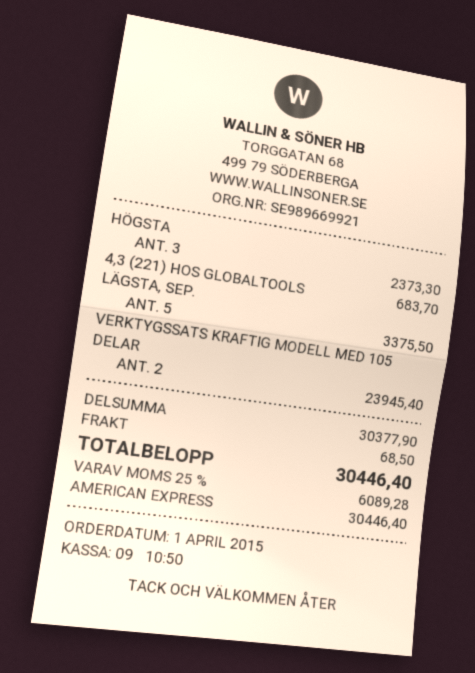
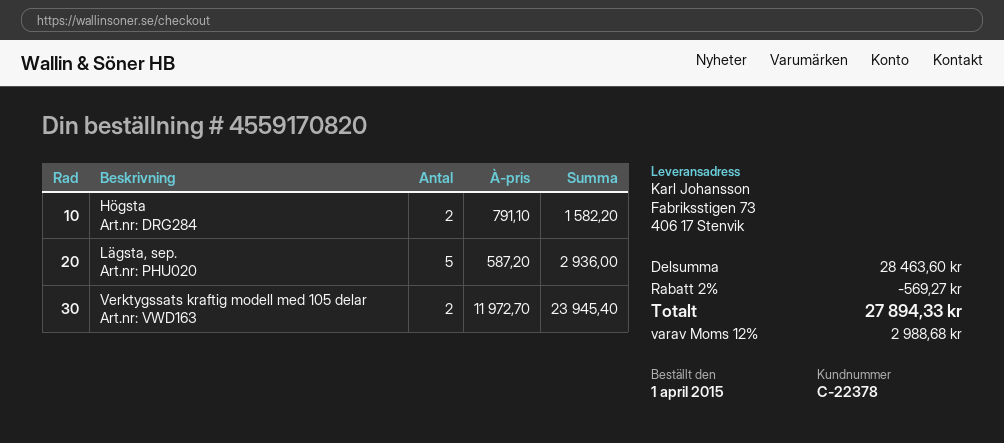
HÖGSTA: 3 for 2373.30 -> 2 for 1582.20
4,3 (221) HOS GLOBALTOOLS: 1 for 683.70 -> none
LÄGSTA, SEP.: 5 for 3375.50 -> 5 for 2936.00
subtotal: 30377.90 -> 28463.60
discount: none -> 2% = 569.27
shipping: 68.50 -> none
tax: 25% = 6089.28 -> 12% = 2988.68
total: 30446.40 -> 27894.33

